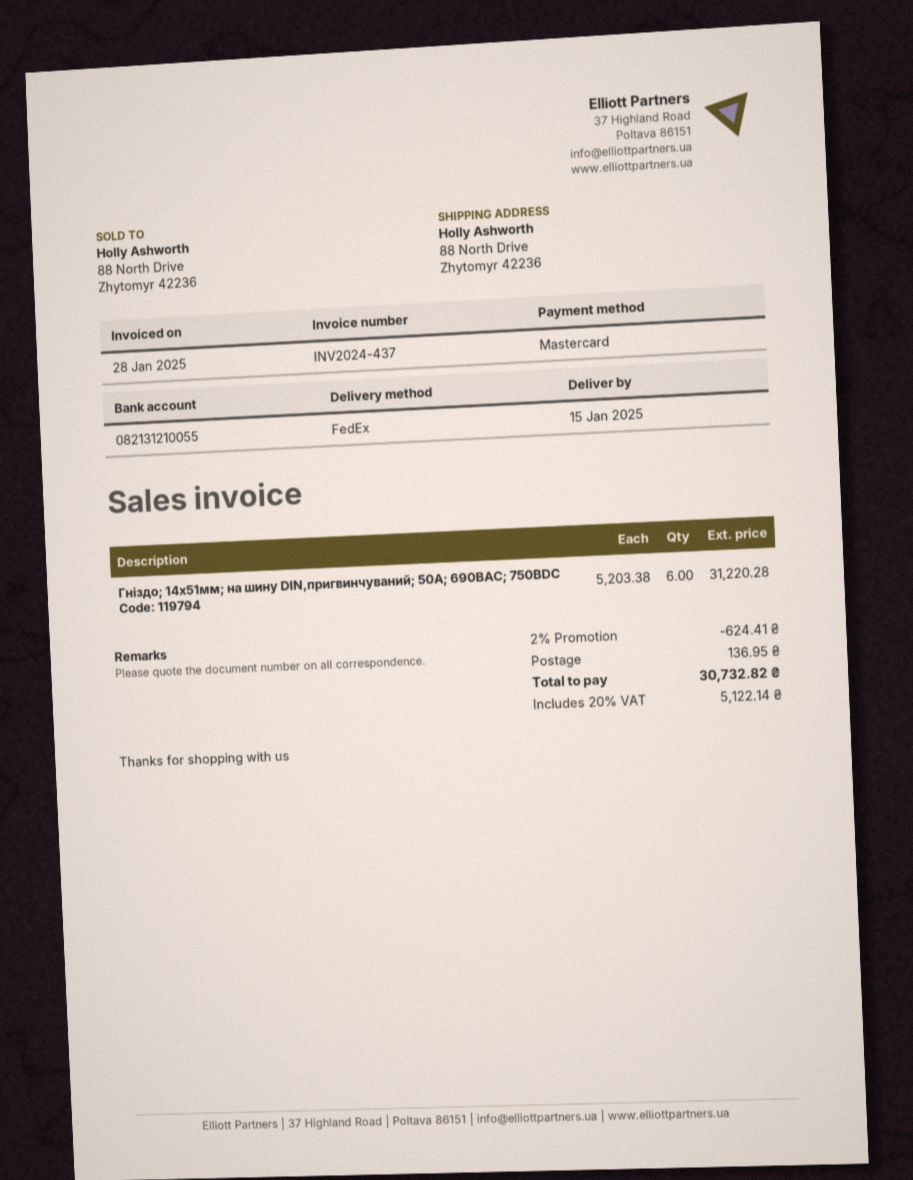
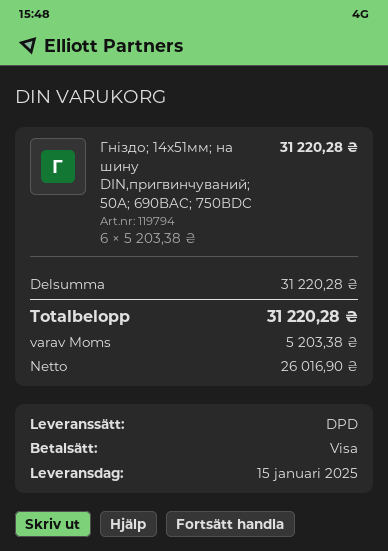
payment method: Mastercard -> Visa
shipping method: FedEx -> DPD
discount: 2% = 624.41 -> none
shipping: 136.95 -> none
tax: 5122.14 -> 5203.38
total: 30732.82 -> 31220.28

